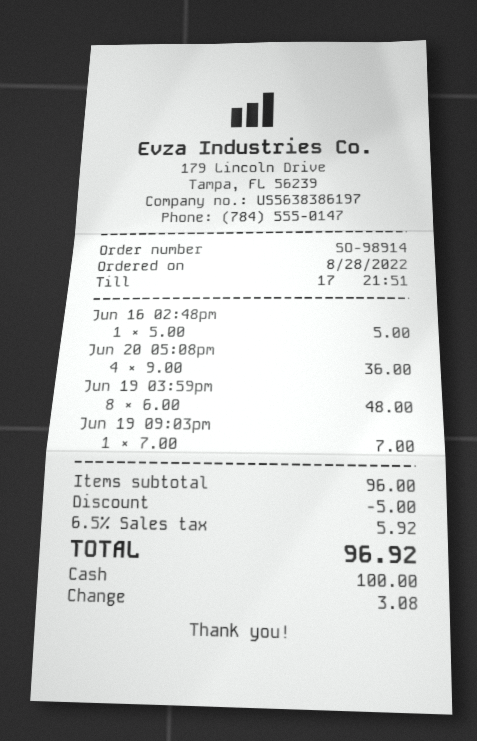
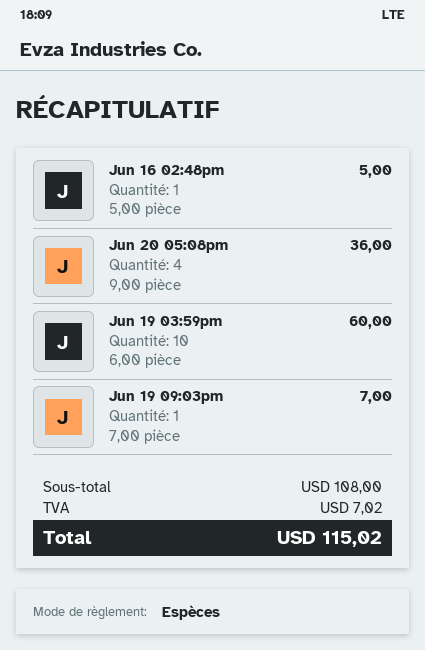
Jun 19 03:59pm: 8 x 6.00 = 48.00 -> 10 x 6.00 = 60.00
subtotal: 96.00 -> 108.00
discount: 5.00 -> none
tax: 5.92 -> 7.02
total: 96.92 -> 115.02

